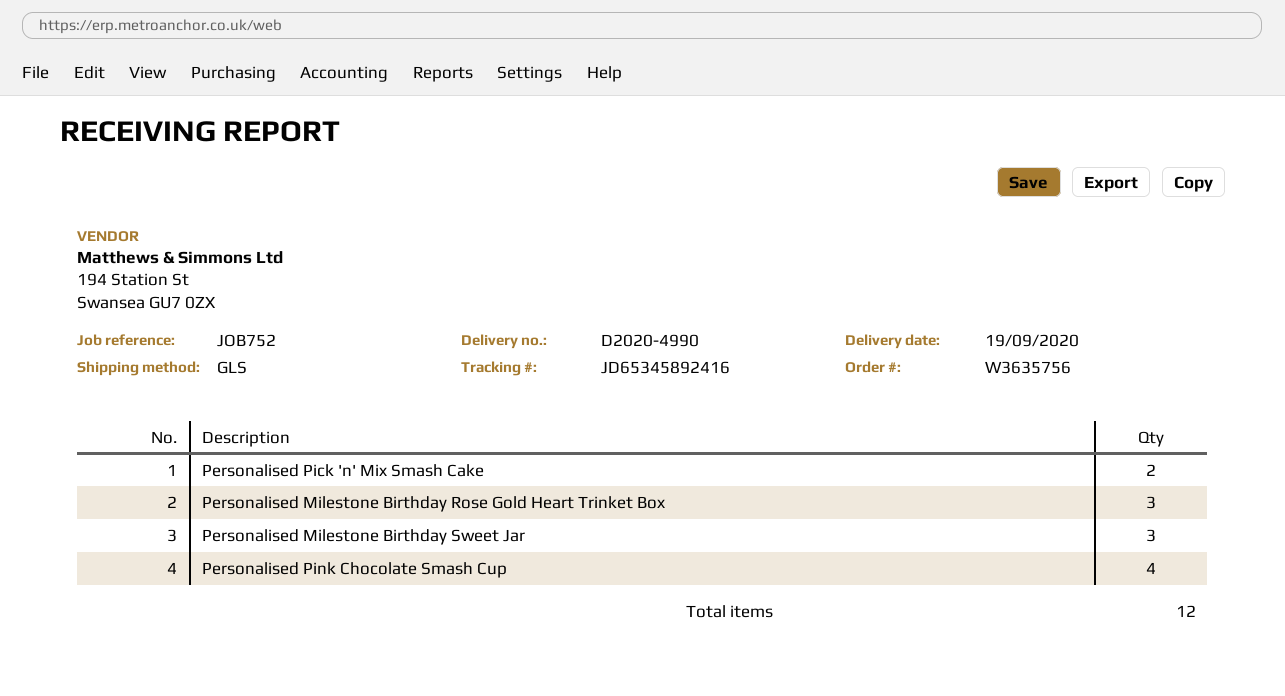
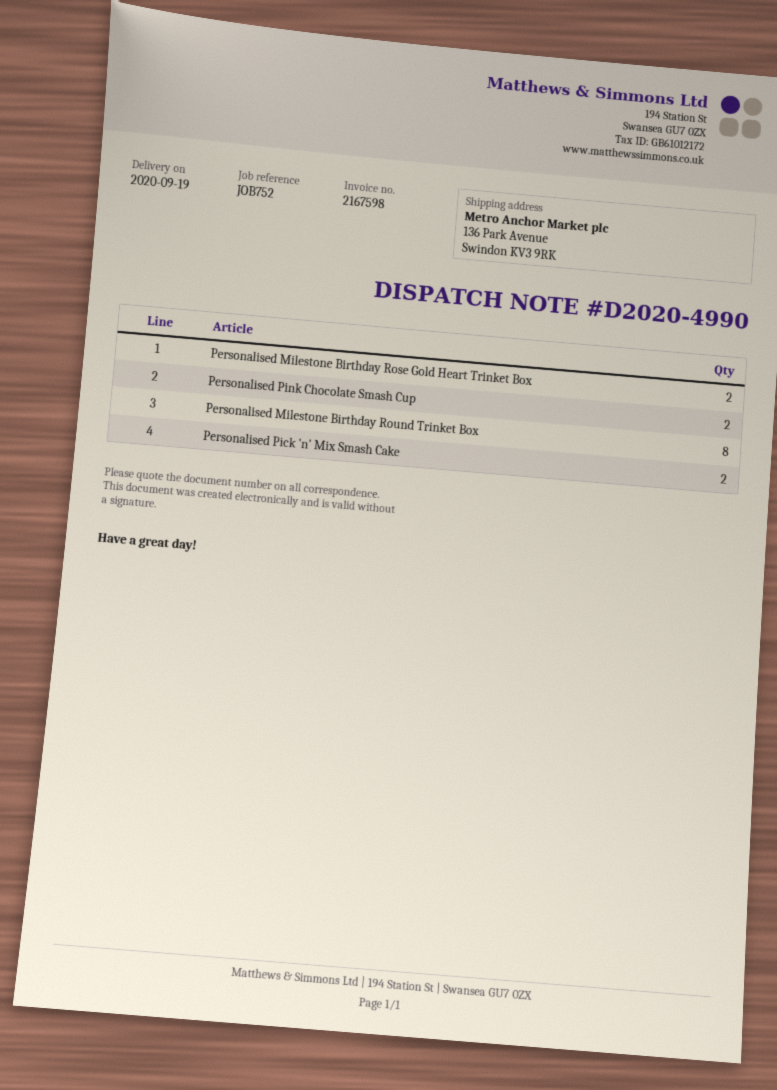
Personalised Milestone Birthday Rose Gold Heart Trinket Box: 3 -> 2
Personalised Milestone Birthday Sweet Jar: 3 -> none
Personalised Pink Chocolate Smash Cup: 4 -> 2
Personalised Milestone Birthday Round Trinket Box: none -> 8

